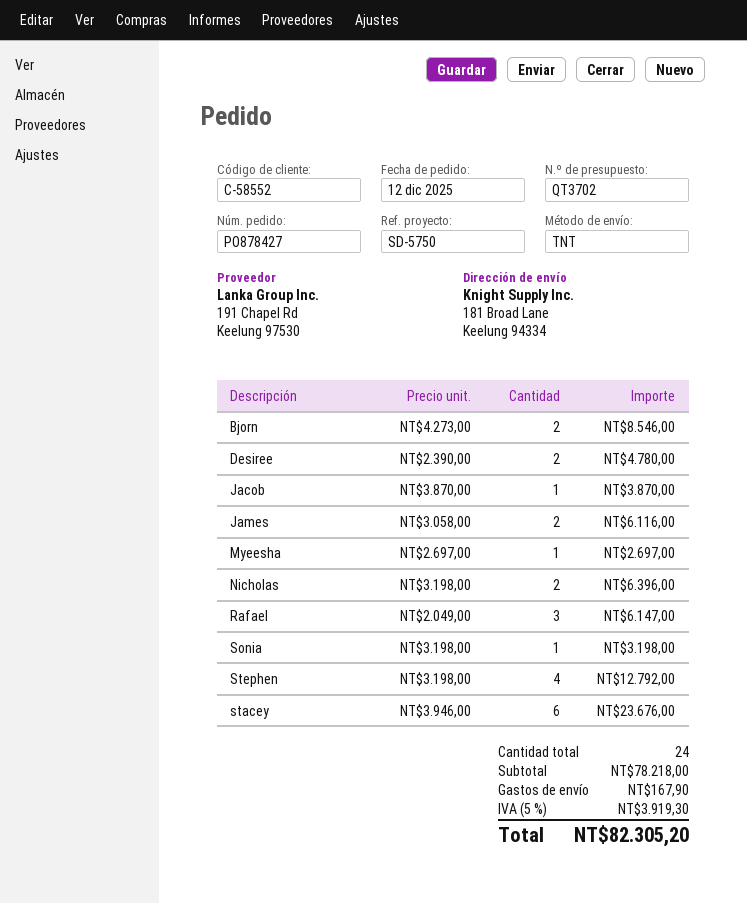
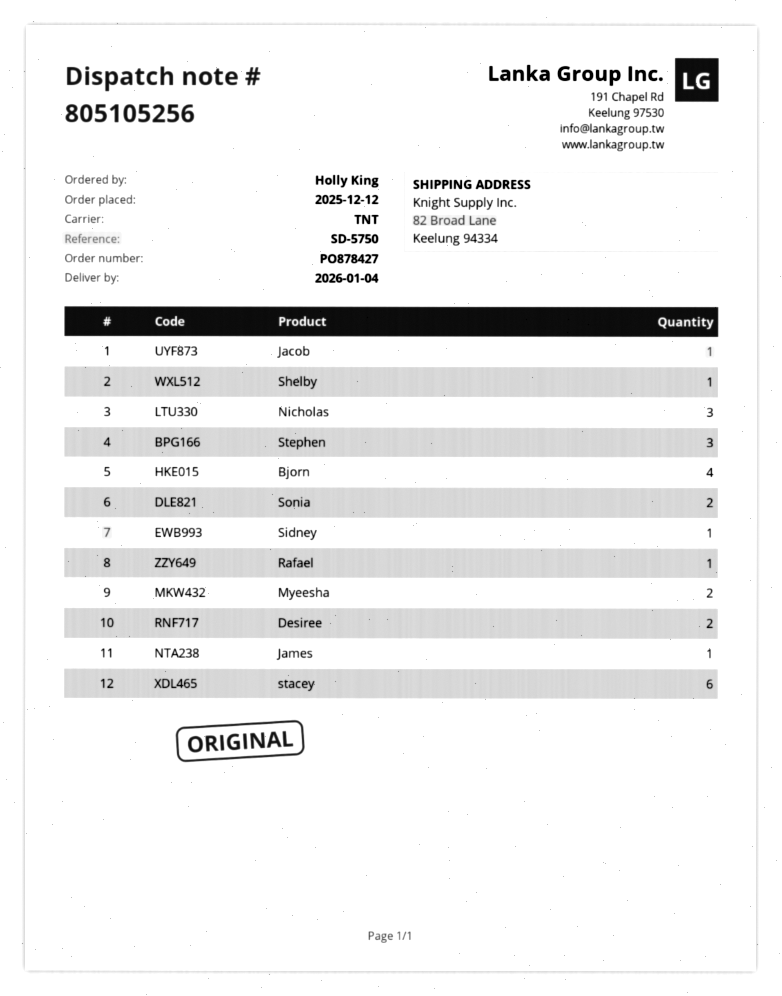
ship to: 181 Broad Lane, Keelung 94334 -> 82 Broad Lane, Keelung 94334
Bjorn: 2 -> 4
James: 2 -> 1
Myeesha: 1 -> 2
Nicholas: 2 -> 3
Rafael: 3 -> 1
Sonia: 1 -> 2
Stephen: 4 -> 3
Shelby: none -> 1
Sidney: none -> 1

